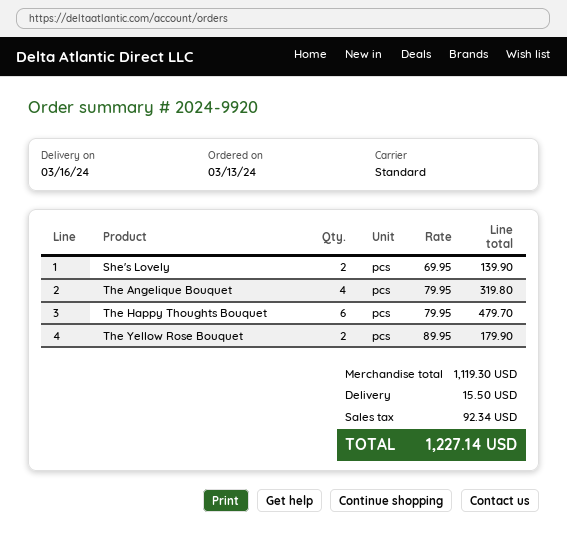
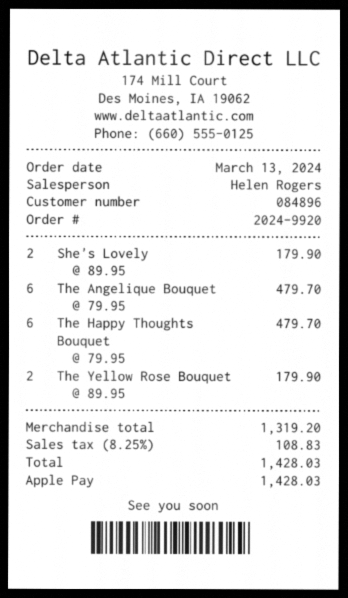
She's Lovely: 2 x 69.95 = 139.90 -> 2 x 89.95 = 179.90
The Angelique Bouquet: 4 x 79.95 = 319.80 -> 6 x 79.95 = 479.70
subtotal: 1119.30 -> 1319.20
shipping: 15.50 -> none
tax: 92.34 -> 108.83
total: 1227.14 -> 1428.03

